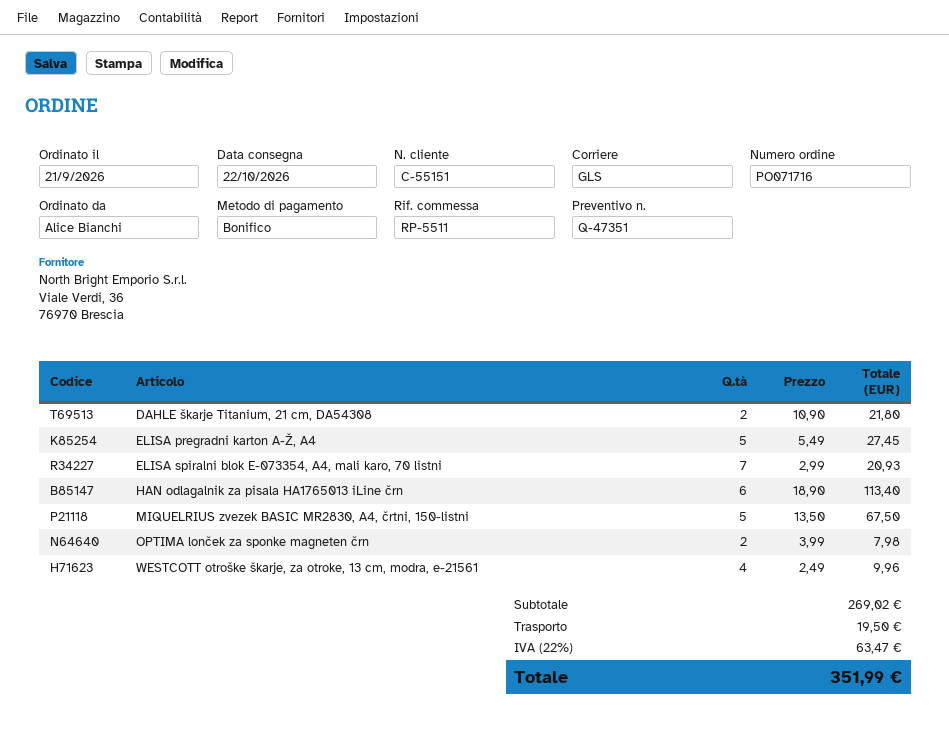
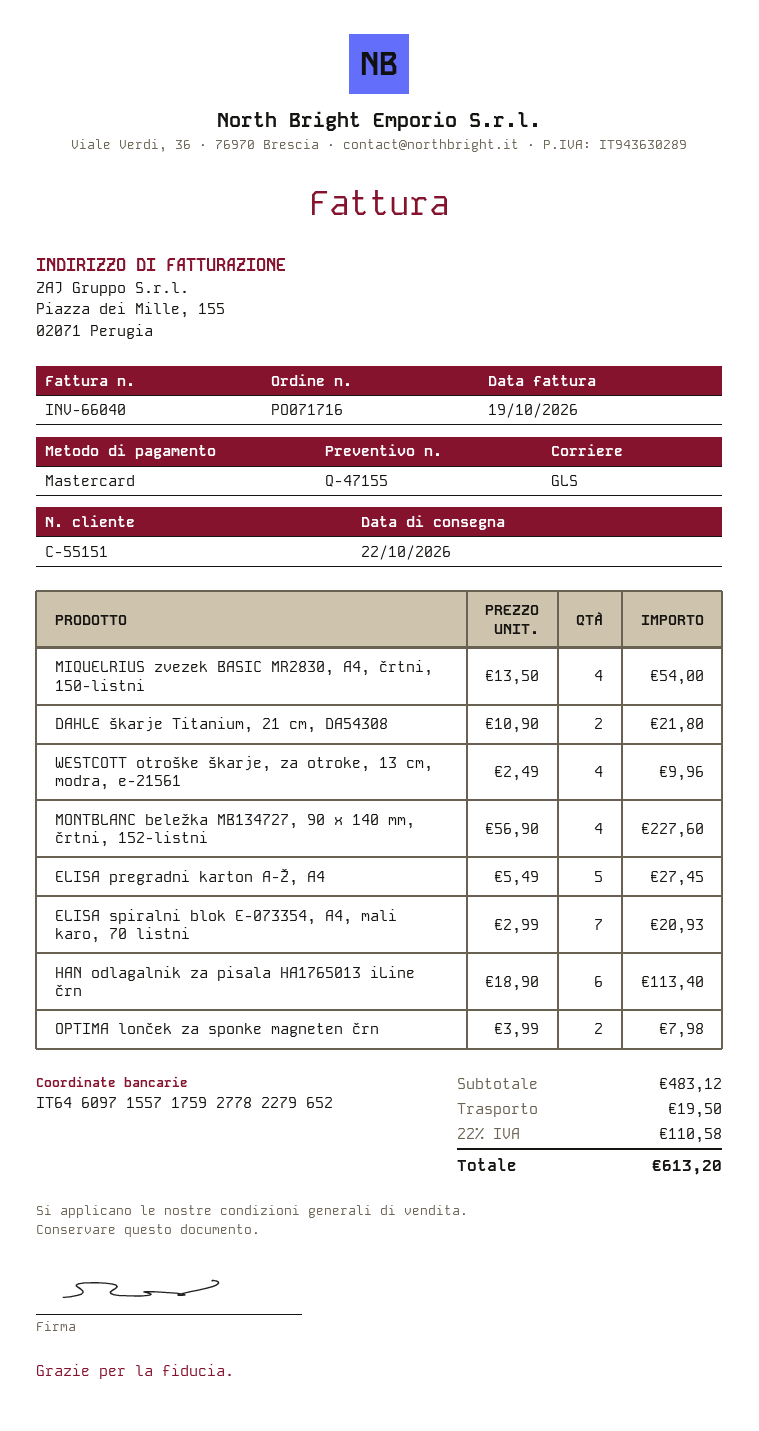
quote number: Q-47351 -> Q-47155
payment method: bank transfer -> Mastercard
MIQUELRIUS zvezek BASIC MR2830, A4, črtni, 150-listni: 5 x 13.50 = 67.50 -> 4 x 13.50 = 54.00
MONTBLANC beležka MB134727, 90 x 140 mm, črtni, 152-listni: none -> 4 x 56.90 = 227.60
subtotal: 269.02 -> 483.12
tax: 22% = 63.47 -> 22% = 110.58
total: 351.99 -> 613.20

